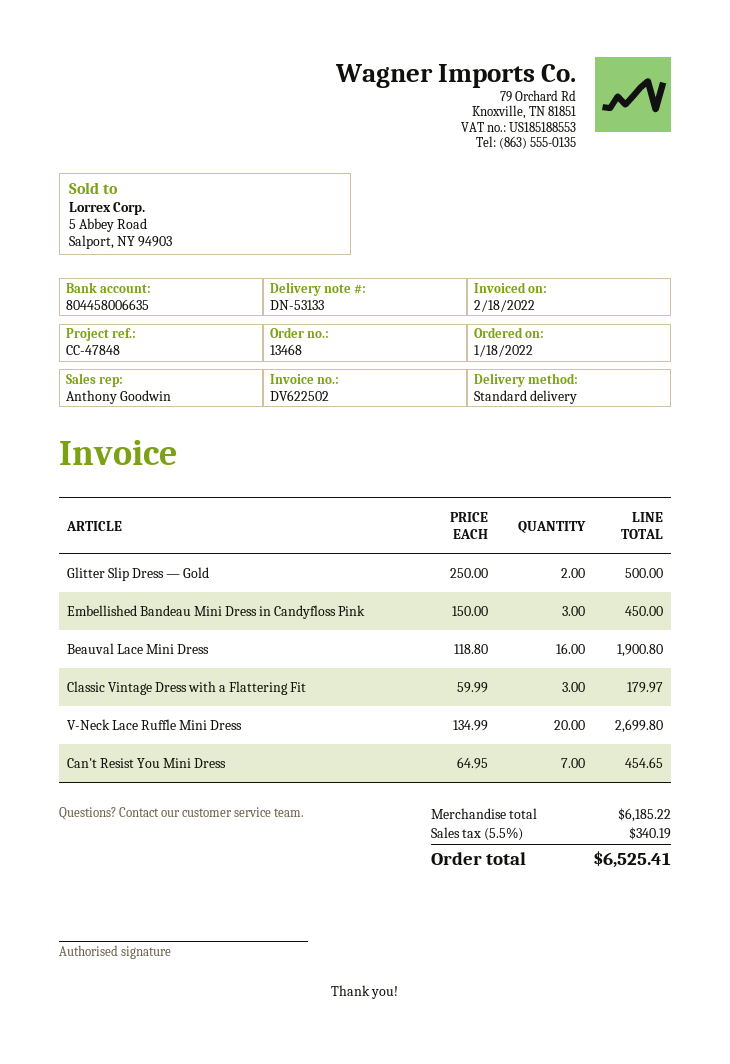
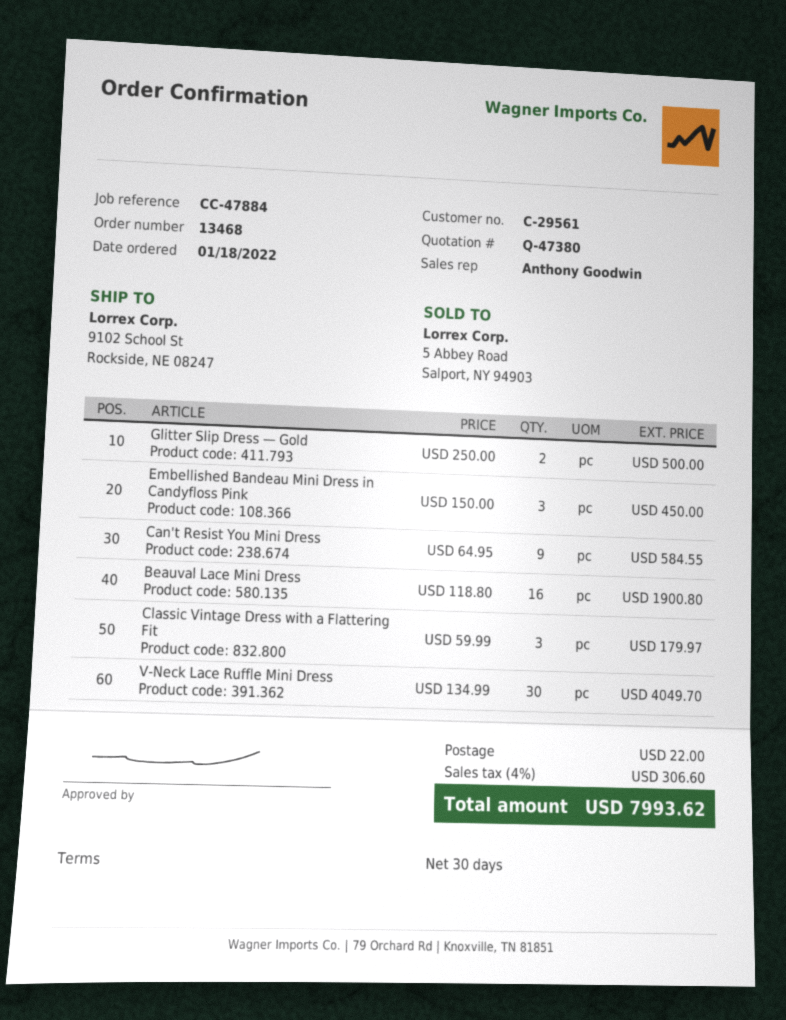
reference: CC-47848 -> CC-47884
V-Neck Lace Ruffle Mini Dress: 20 x 134.99 = 2699.80 -> 30 x 134.99 = 4049.70
Can't Resist You Mini Dress: 7 x 64.95 = 454.65 -> 9 x 64.95 = 584.55
shipping: none -> 22.00
tax: 5.5% = 340.19 -> 4% = 306.60
total: 6525.41 -> 7993.62

